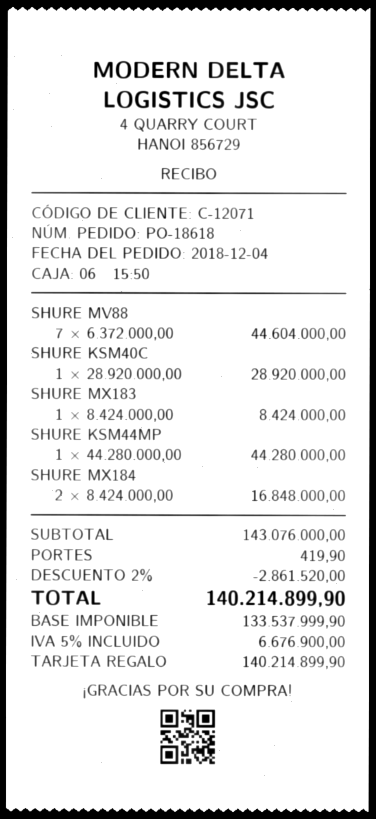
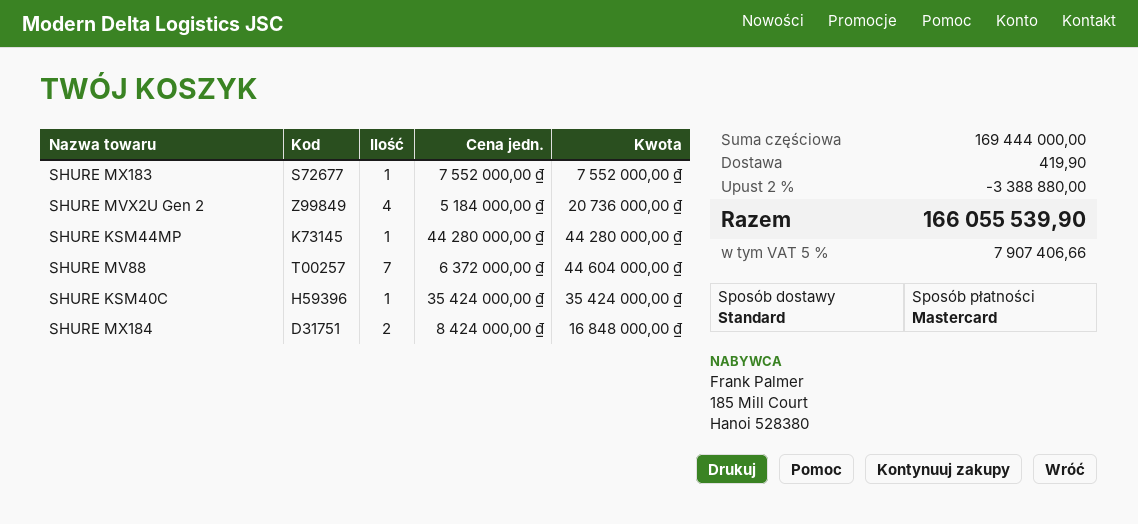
payment method: gift card -> Mastercard
SHURE KSM40C: 1 x 28920000.00 = 28920000.00 -> 1 x 35424000.00 = 35424000.00
SHURE MX183: 1 x 8424000.00 = 8424000.00 -> 1 x 7552000.00 = 7552000.00
SHURE MVX2U Gen 2: none -> 4 x 5184000.00 = 20736000.00
subtotal: 143076000.00 -> 169444000.00
discount: 2% = 2861520.00 -> 2% = 3388880.00
tax: 5% = 6676900.00 -> 5% = 7907406.66
total: 140214899.90 -> 166055539.90

